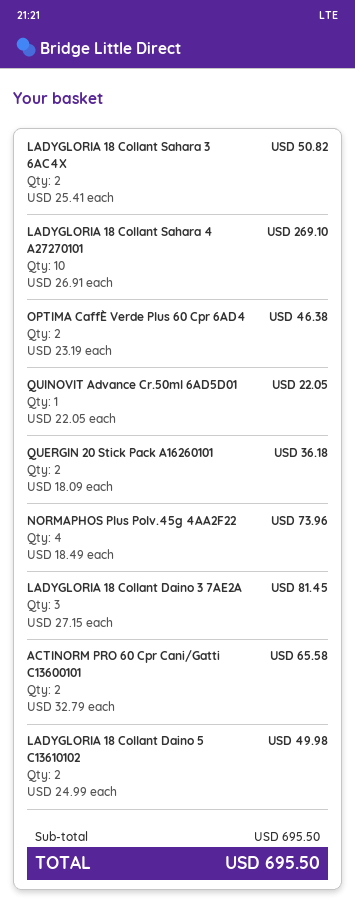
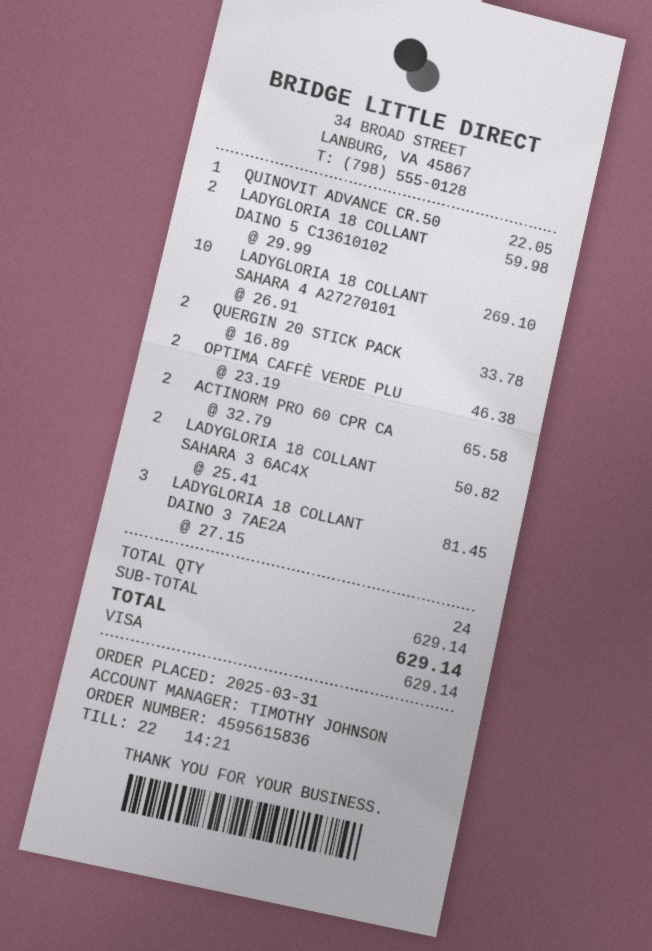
QUERGIN 20 Stick Pack A16260101: 2 x 18.09 = 36.18 -> 2 x 16.89 = 33.78
NORMAPHOS Plus Polv.45g 4AA2F22: 4 x 18.49 = 73.96 -> none
LADYGLORIA 18 Collant Daino 5 C13610102: 2 x 24.99 = 49.98 -> 2 x 29.99 = 59.98
subtotal: 695.50 -> 629.14
total: 695.50 -> 629.14

